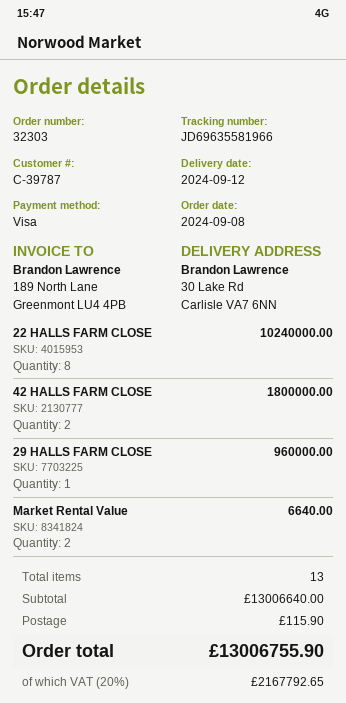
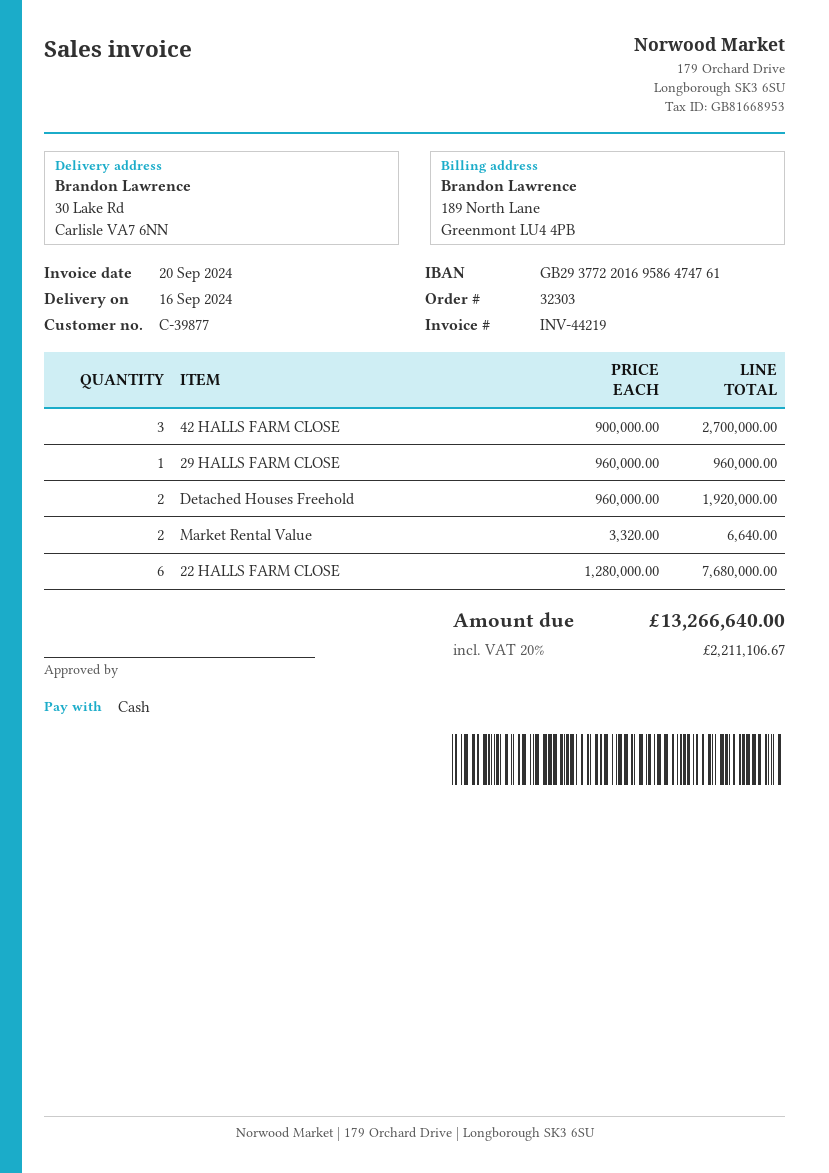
delivery date: 2024-09-12 -> 2024-09-16
customer number: C-39787 -> C-39877
payment method: Visa -> cash
22 HALLS FARM CLOSE: 8 for 10240000.00 -> 6 for 7680000.00
42 HALLS FARM CLOSE: 2 for 1800000.00 -> 3 for 2700000.00
Detached Houses Freehold: none -> 2 for 1920000.00
shipping: 115.90 -> none
tax: 20% = 2167792.65 -> 20% = 2211106.67
total: 13006755.90 -> 13266640.00

